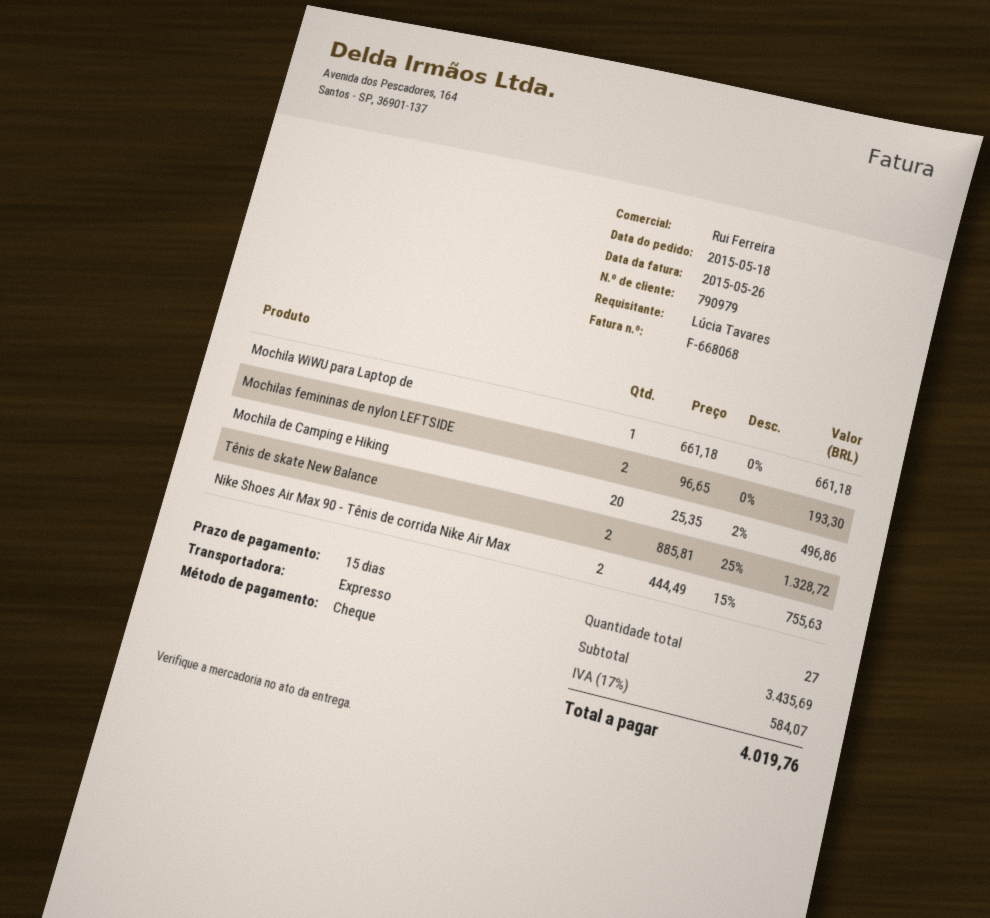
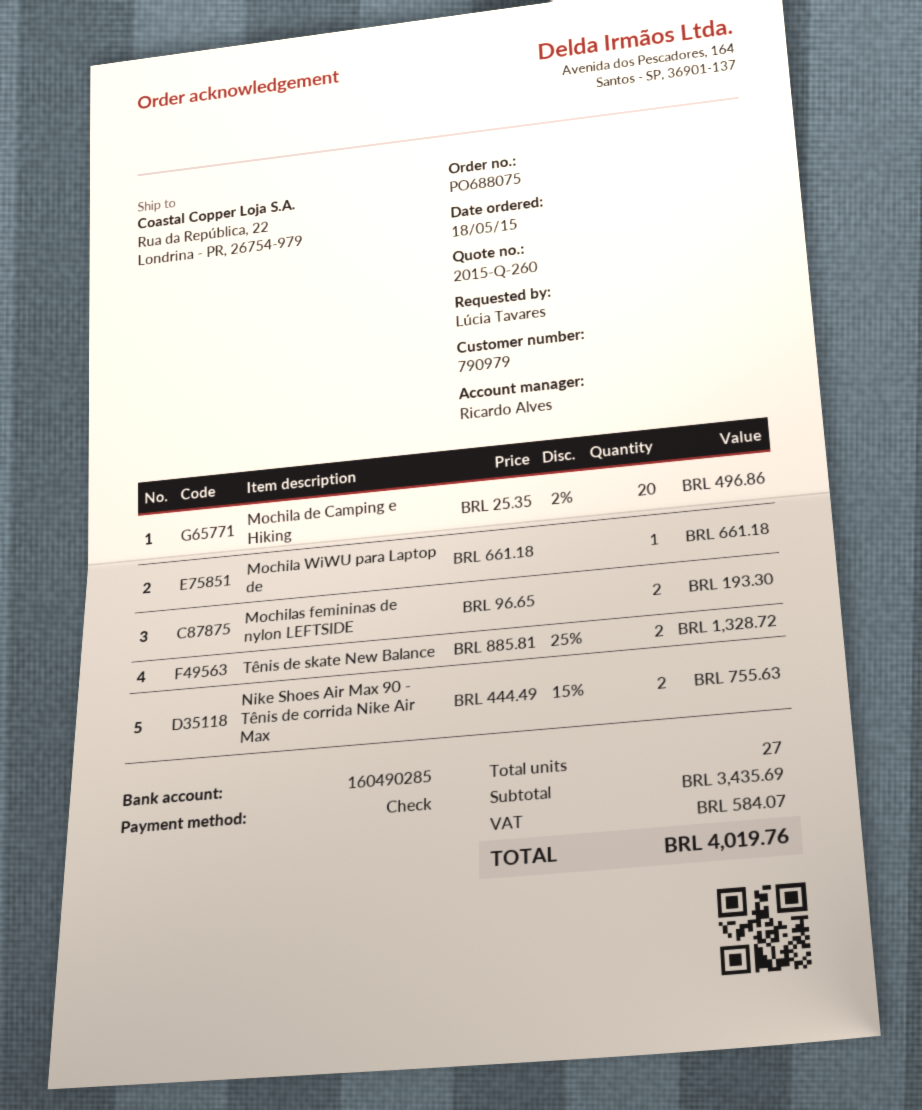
sales rep: Rui Ferreira -> Ricardo Alves

